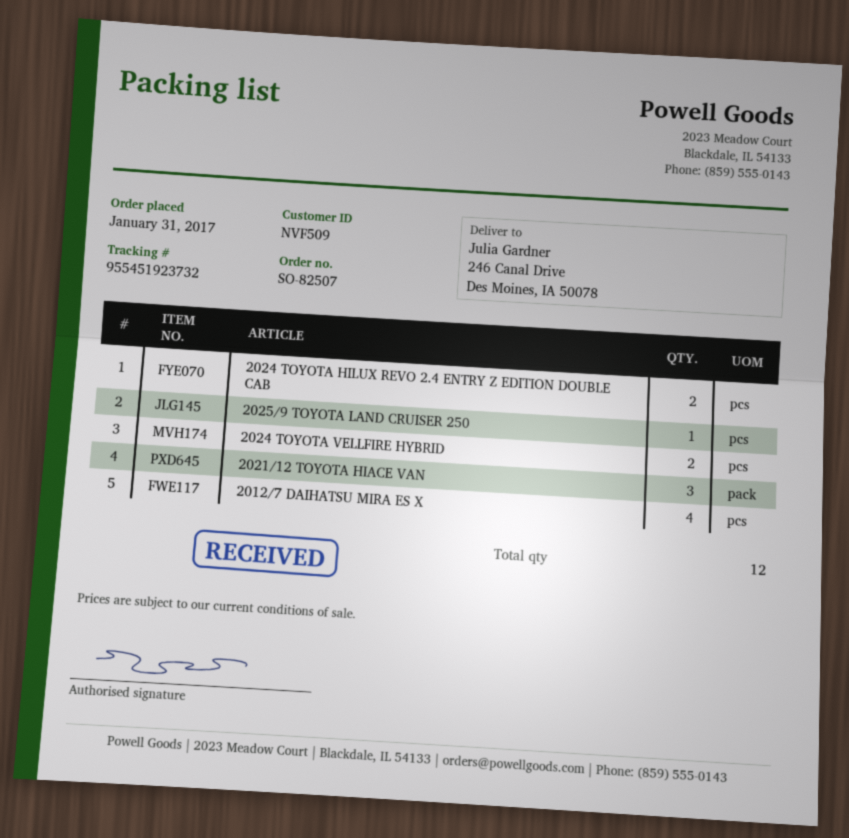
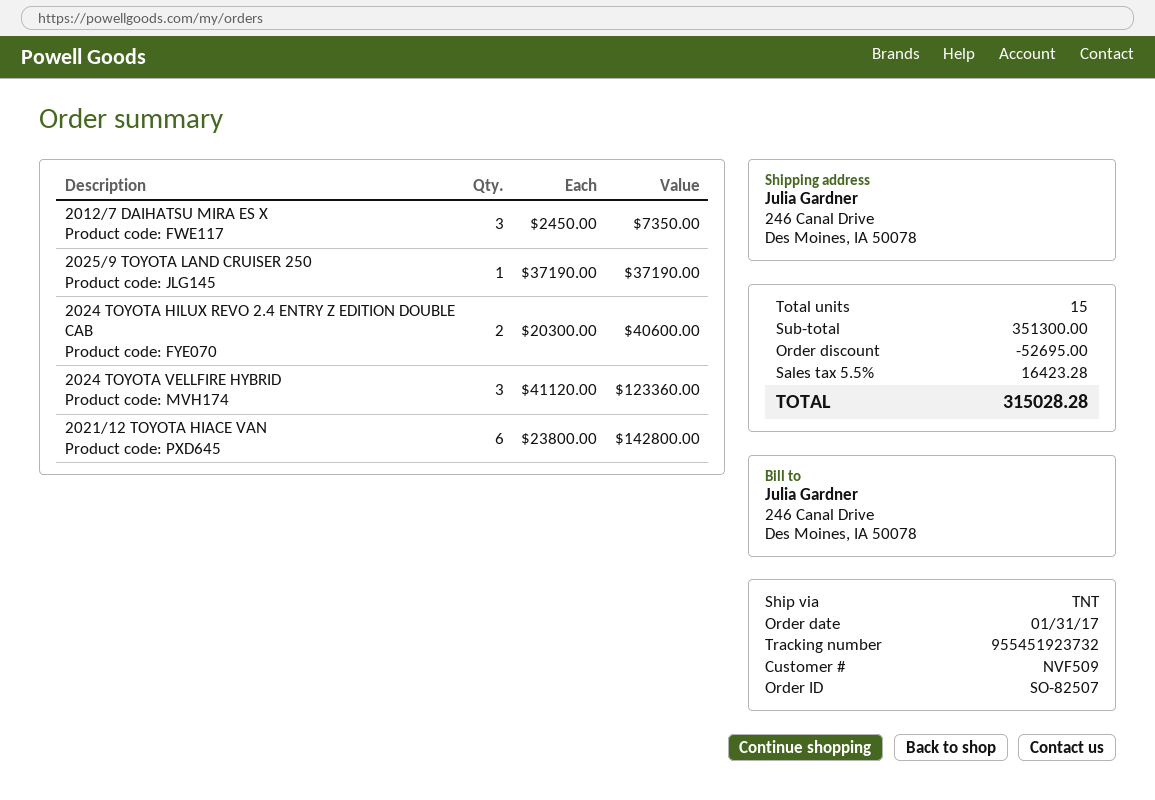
2024 TOYOTA VELLFIRE HYBRID: 2 -> 3
2021/12 TOYOTA HIACE VAN: 3 -> 6
2012/7 DAIHATSU MIRA ES X: 4 -> 3
total quantity: 12 -> 15

